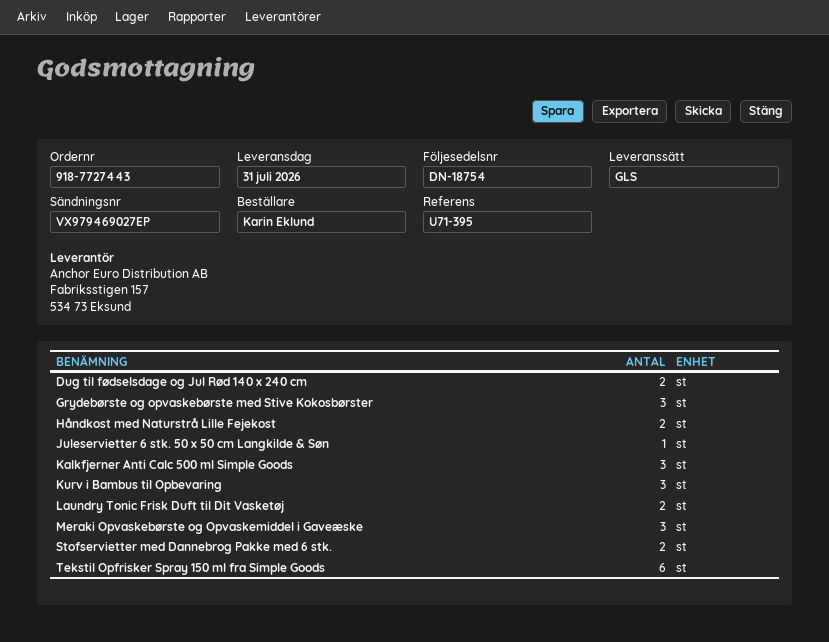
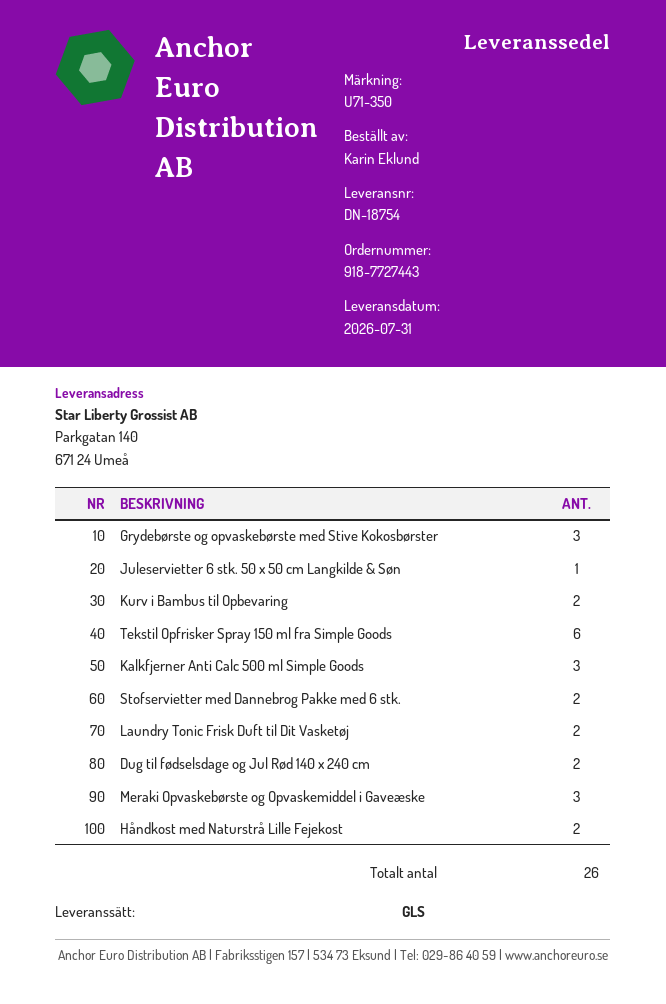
reference: U71-395 -> U71-350
Kurv i Bambus til Opbevaring: 3 -> 2

